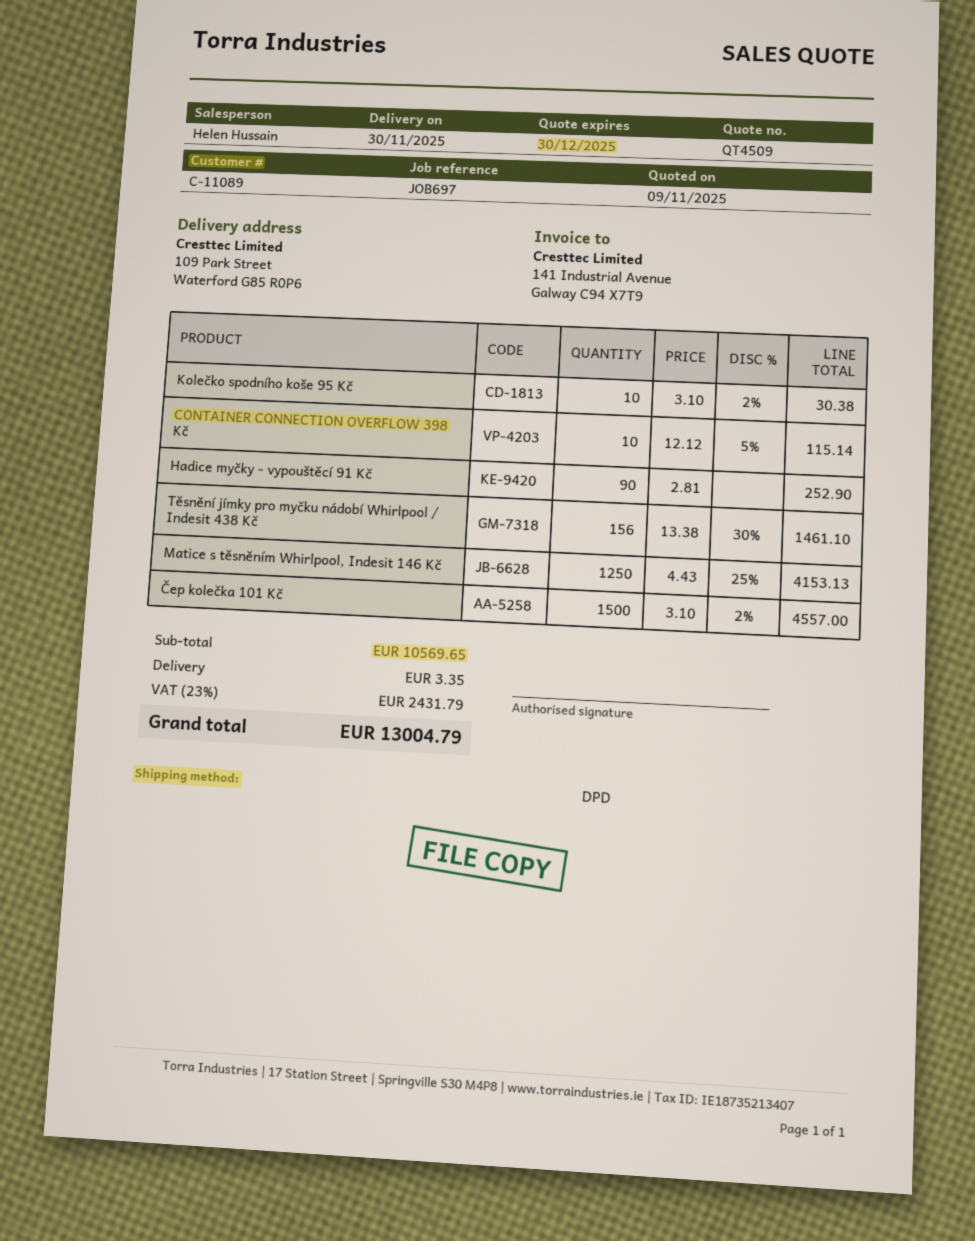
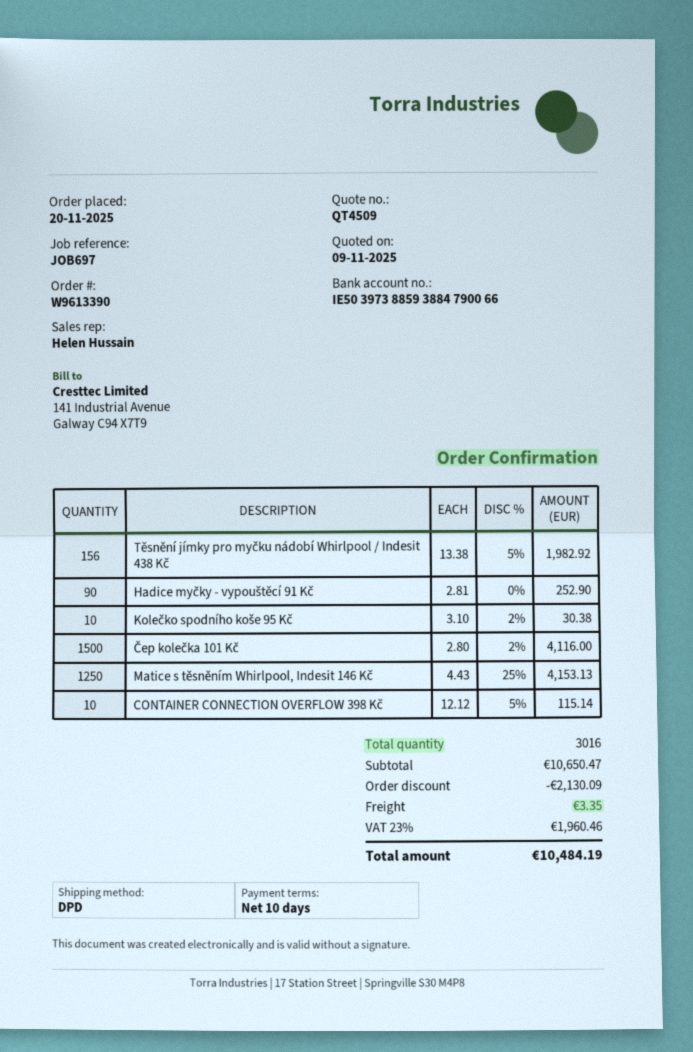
Těsnění jímky pro myčku nádobí Whirlpool / Indesit 438 Kč: 156 x 13.38 - 30% = 1461.10 -> 156 x 13.38 - 5% = 1982.92
Čep kolečka 101 Kč: 1500 x 3.10 - 2% = 4557.00 -> 1500 x 2.80 - 2% = 4116.00
subtotal: 10569.65 -> 10650.47
discount: none -> 2130.09
tax: 23% = 2431.79 -> 23% = 1960.46
total: 13004.79 -> 10484.19

